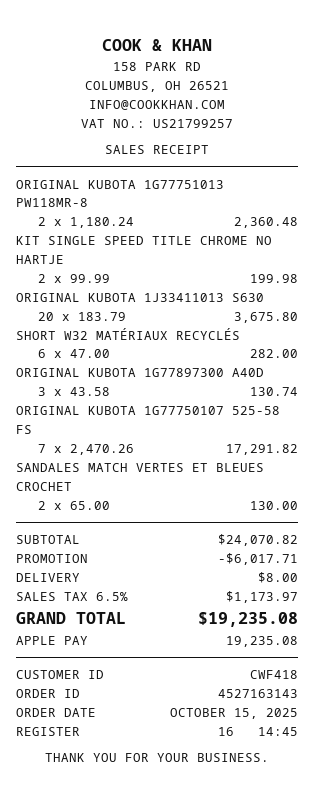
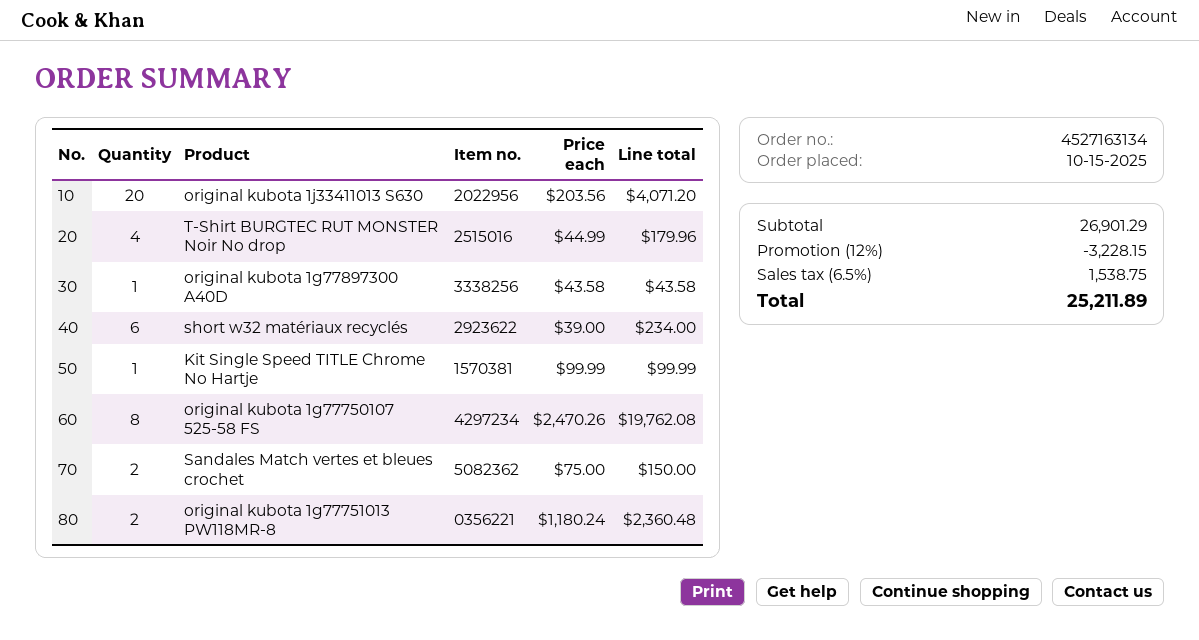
order number: 4527163143 -> 4527163134
KIT SINGLE SPEED TITLE CHROME NO HARTJE: 2 x 99.99 = 199.98 -> 1 x 99.99 = 99.99
ORIGINAL KUBOTA 1J33411013 S630: 20 x 183.79 = 3675.80 -> 20 x 203.56 = 4071.20
SHORT W32 MATÉRIAUX RECYCLÉS: 6 x 47.00 = 282.00 -> 6 x 39.00 = 234.00
ORIGINAL KUBOTA 1G77897300 A40D: 3 x 43.58 = 130.74 -> 1 x 43.58 = 43.58
ORIGINAL KUBOTA 1G77750107 525-58 FS: 7 x 2470.26 = 17291.82 -> 8 x 2470.26 = 19762.08
SANDALES MATCH VERTES ET BLEUES CROCHET: 2 x 65.00 = 130.00 -> 2 x 75.00 = 150.00
T-Shirt BURGTEC RUT MONSTER Noir No drop: none -> 4 x 44.99 = 179.96
subtotal: 24070.82 -> 26901.29
discount: 6017.71 -> 3228.15
shipping: 8.00 -> none
tax: 6.5% = 1173.97 -> 6.5% = 1538.75
total: 19235.08 -> 25211.89

